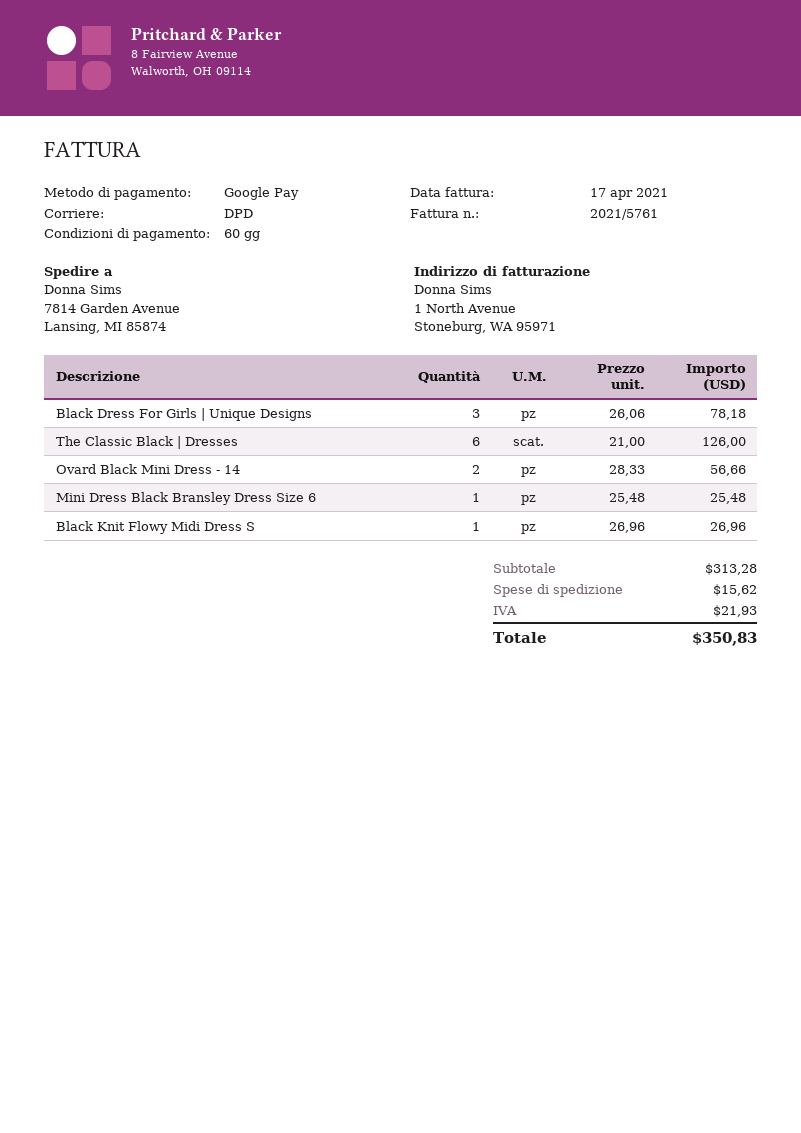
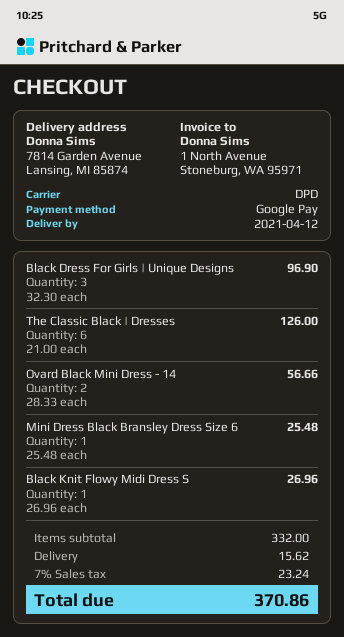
Black Dress For Girls | Unique Designs: 3 x 26.06 = 78.18 -> 3 x 32.30 = 96.90
subtotal: 313.28 -> 332.00
tax: 21.93 -> 23.24
total: 350.83 -> 370.86

